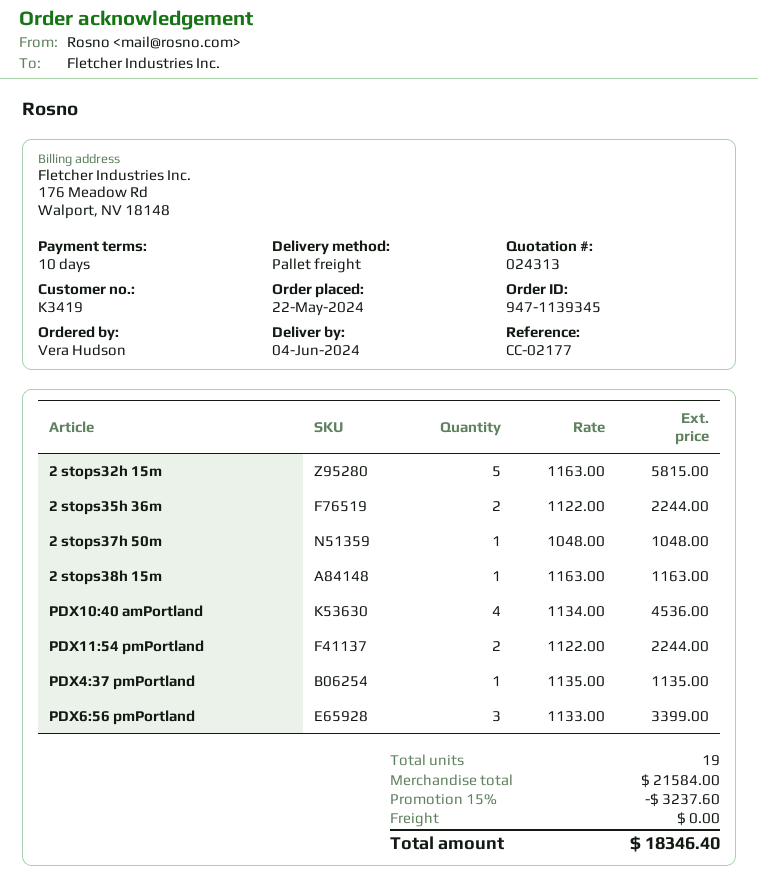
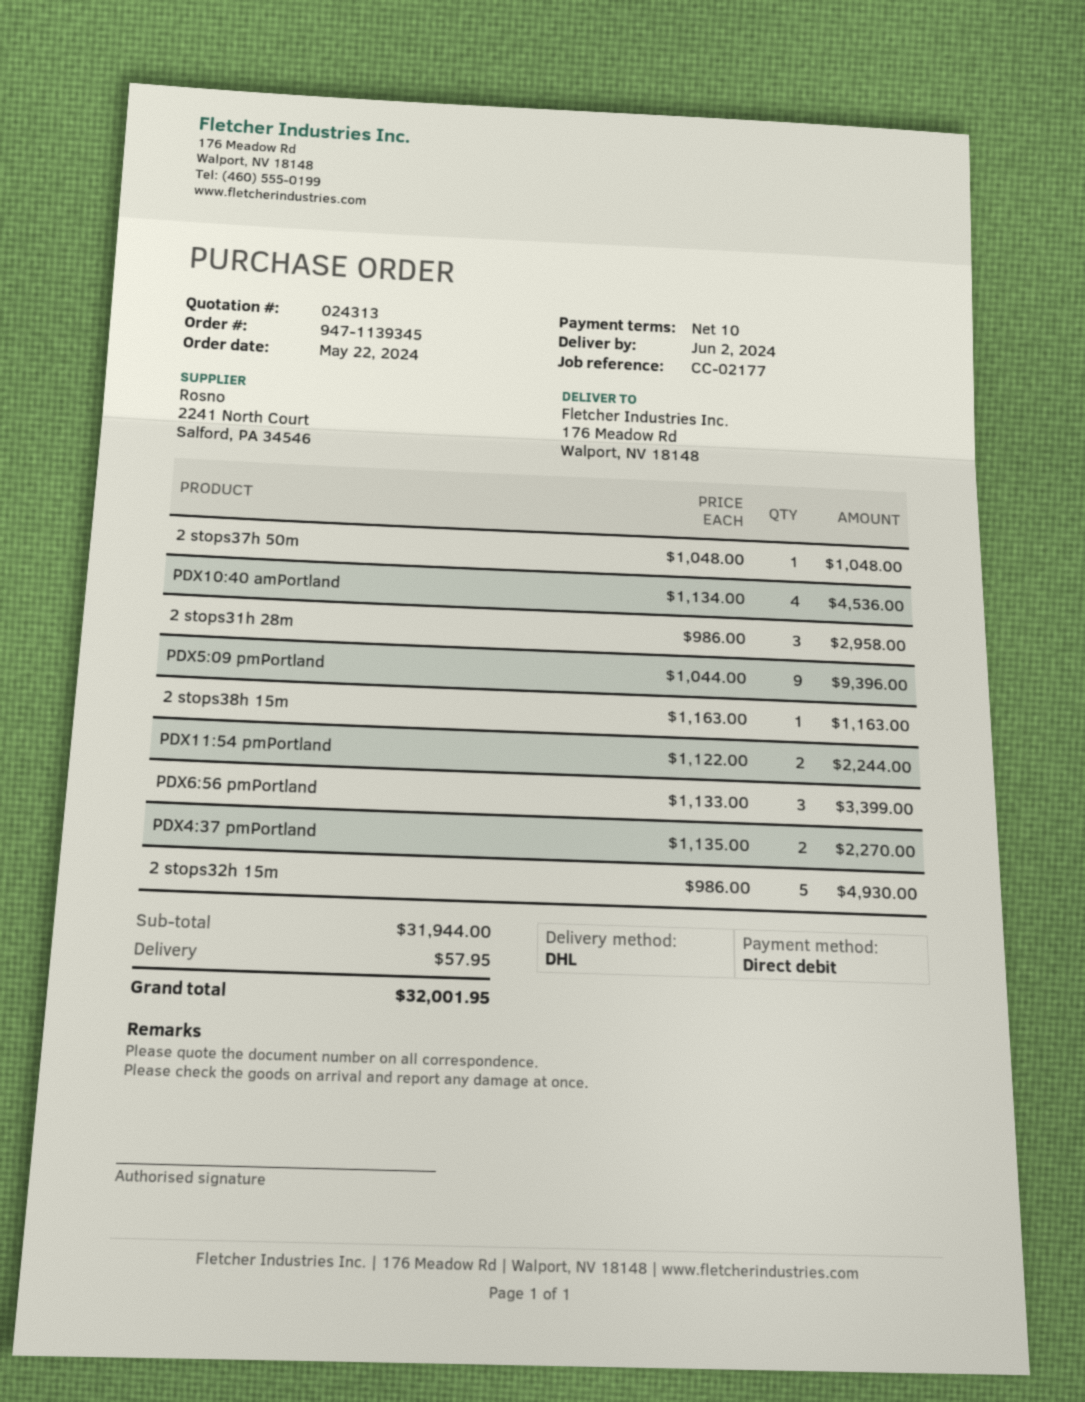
delivery date: 2024-06-04 -> 2024-06-02
shipping method: pallet freight -> DHL
2 stops32h 15m: 5 x 1163.00 = 5815.00 -> 5 x 986.00 = 4930.00
2 stops35h 36m: 2 x 1122.00 = 2244.00 -> none
PDX4:37 pmPortland: 1 x 1135.00 = 1135.00 -> 2 x 1135.00 = 2270.00
2 stops31h 28m: none -> 3 x 986.00 = 2958.00
PDX5:09 pmPortland: none -> 9 x 1044.00 = 9396.00
subtotal: 21584.00 -> 31944.00
discount: 15% = 3237.60 -> none
shipping: 0.00 -> 57.95
total: 18346.40 -> 32001.95

